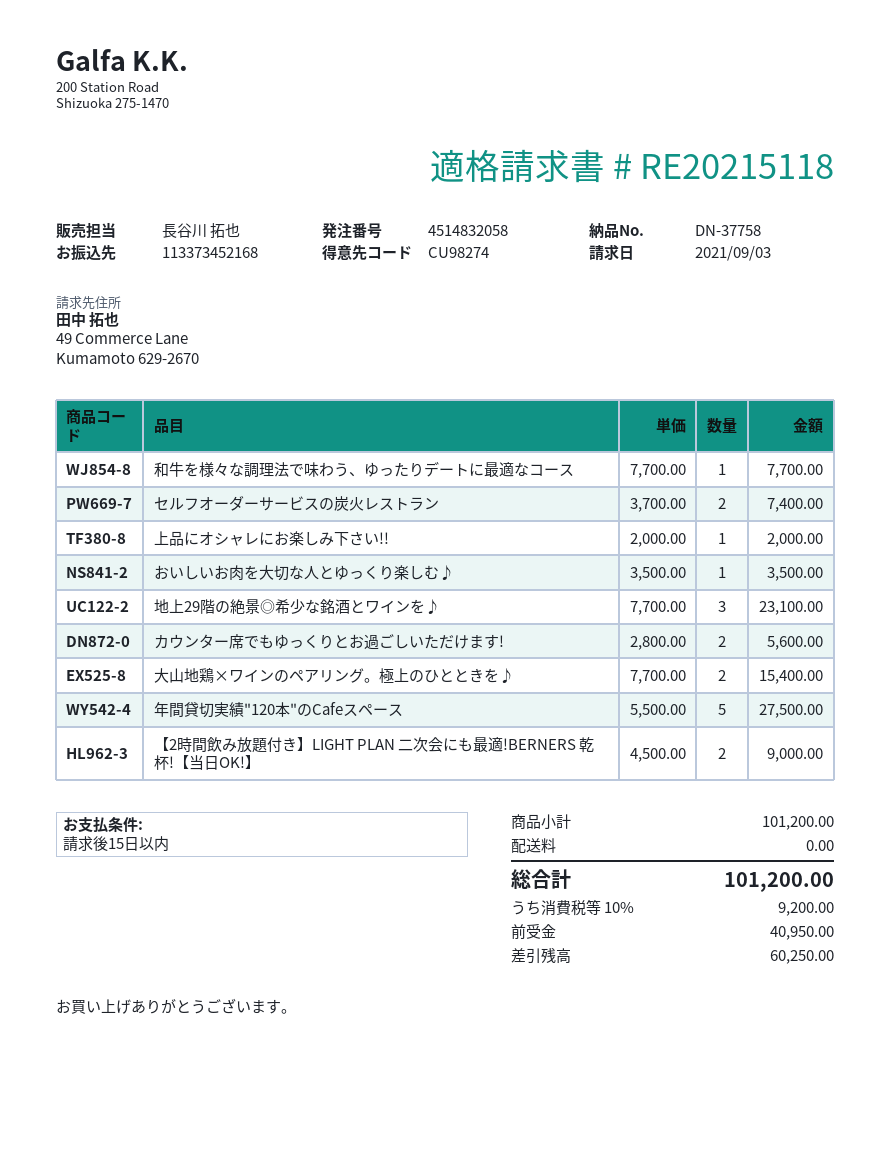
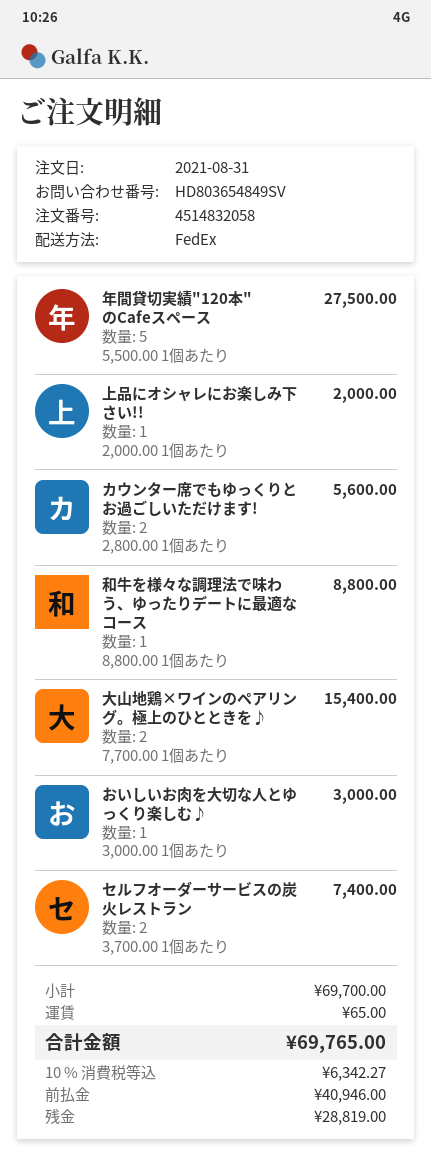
和牛を様々な調理法で味わう、ゆったりデートに最適なコース: 1 x 7700.00 = 7700.00 -> 1 x 8800.00 = 8800.00
おいしいお肉を大切な人とゆっくり楽しむ♪: 1 x 3500.00 = 3500.00 -> 1 x 3000.00 = 3000.00
地上29階の絶景◎希少な銘酒とワインを♪: 3 x 7700.00 = 23100.00 -> none
【2時間飲み放題付き】LIGHT PLAN 二次会にも最適!BERNERS 乾杯!【当日OK!】: 2 x 4500.00 = 9000.00 -> none
subtotal: 101200.00 -> 69700.00
shipping: 0.00 -> 65.00
tax: 10% = 9200.00 -> 10% = 6342.27
total: 101200.00 -> 69765.00
deposit: 40950.00 -> 40946.00
balance: 60250.00 -> 28819.00

